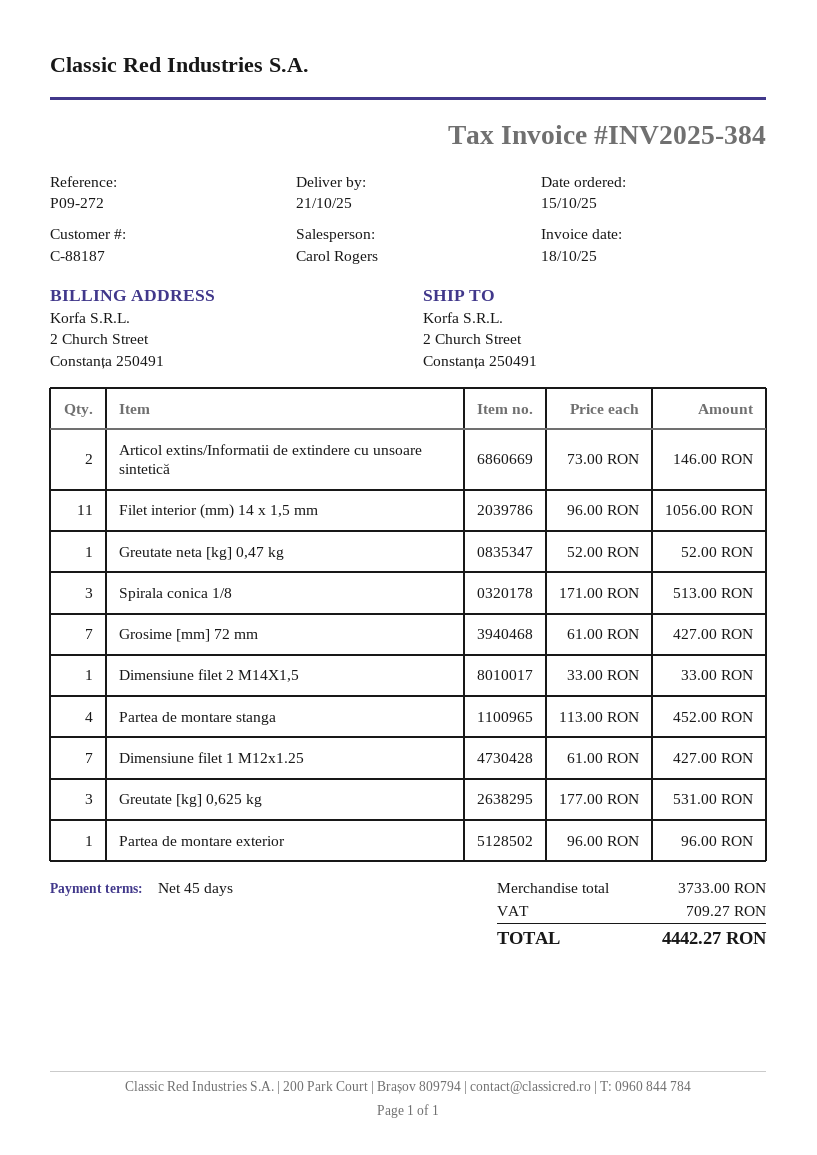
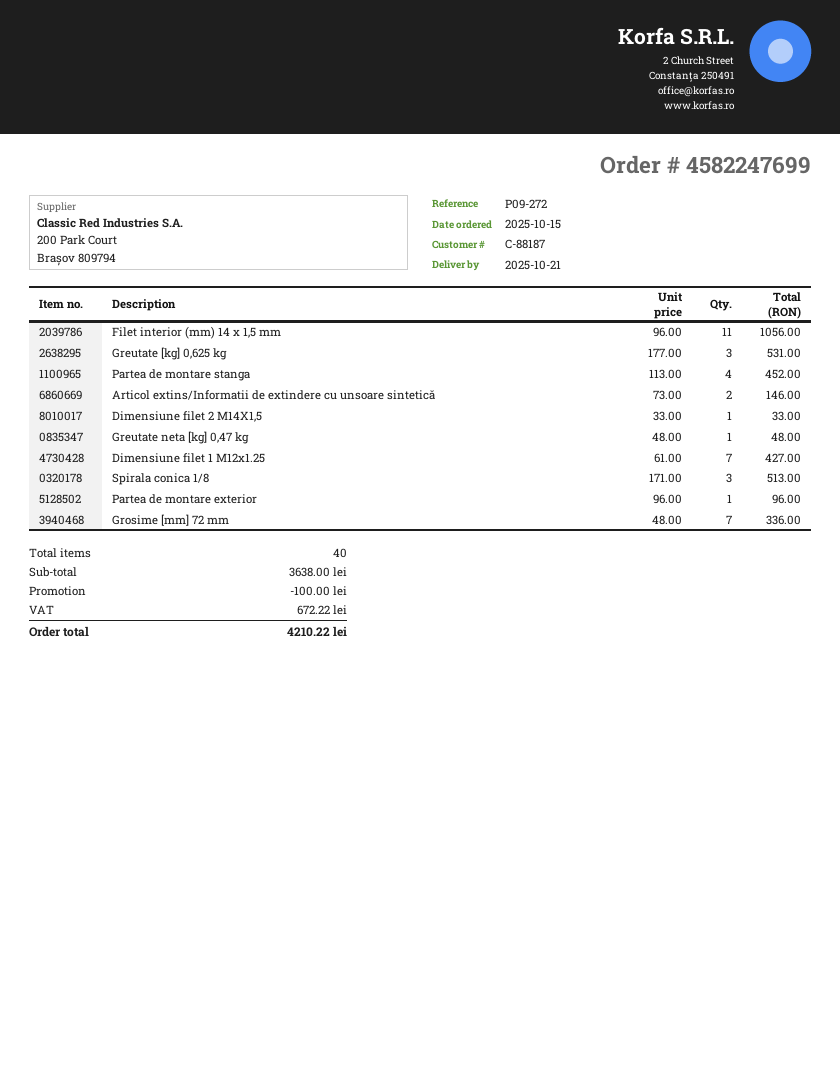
Greutate neta [kg] 0,47 kg: 1 x 52.00 = 52.00 -> 1 x 48.00 = 48.00
Grosime [mm] 72 mm: 7 x 61.00 = 427.00 -> 7 x 48.00 = 336.00
subtotal: 3733.00 -> 3638.00
discount: none -> 100.00
tax: 709.27 -> 672.22
total: 4442.27 -> 4210.22

